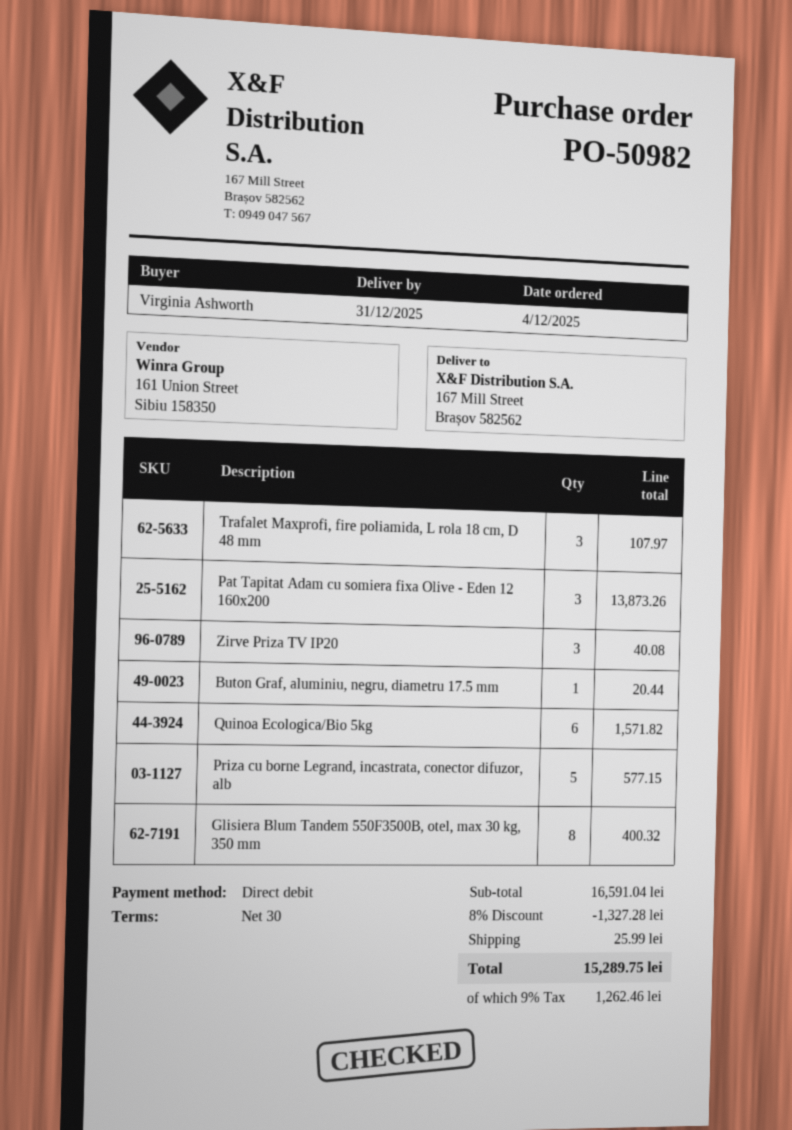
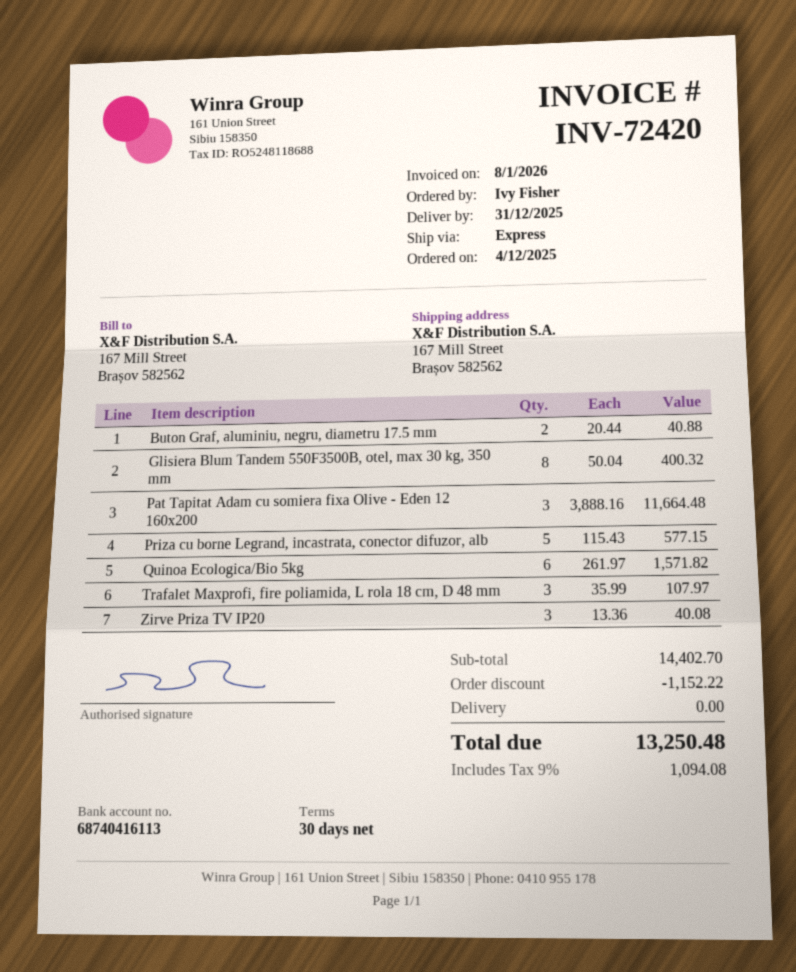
ordered by: Virginia Ashworth -> Ivy Fisher
Pat Tapitat Adam cu somiera fixa Olive - Eden 12 160x200: 3 for 13873.26 -> 3 for 11664.48
Buton Graf, aluminiu, negru, diametru 17.5 mm: 1 for 20.44 -> 2 for 40.88
subtotal: 16591.04 -> 14402.70
discount: 1327.28 -> 1152.22
shipping: 25.99 -> 0.00
tax: 9% = 1262.46 -> 9% = 1094.08
total: 15289.75 -> 13250.48

